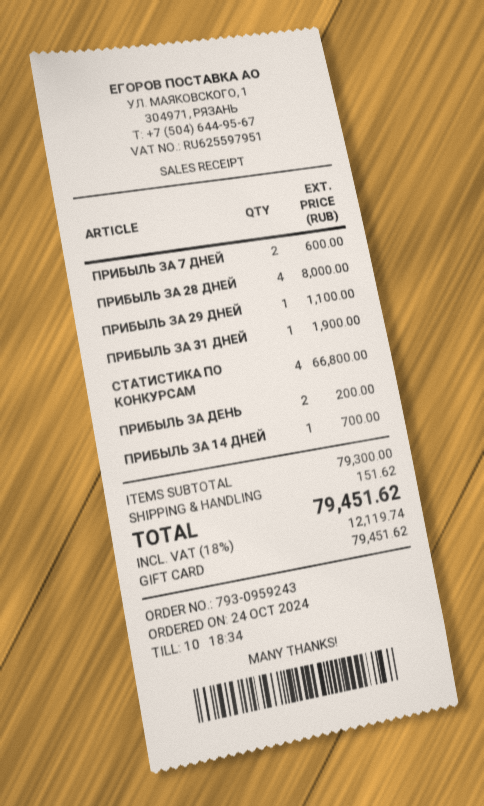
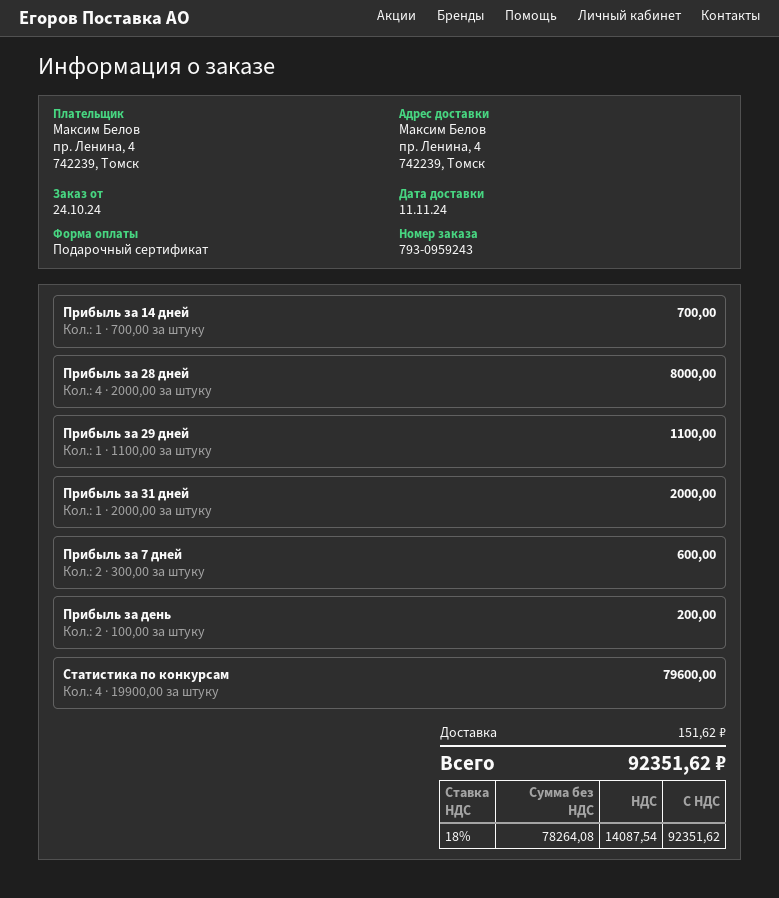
ПРИБЫЛЬ ЗА 31 ДНЕЙ: 1 for 1900.00 -> 1 for 2000.00
СТАТИСТИКА ПО КОНКУРСАМ: 4 for 66800.00 -> 4 for 79600.00
tax: 18% = 12119.74 -> 18% = 14087.54
total: 79451.62 -> 92351.62

